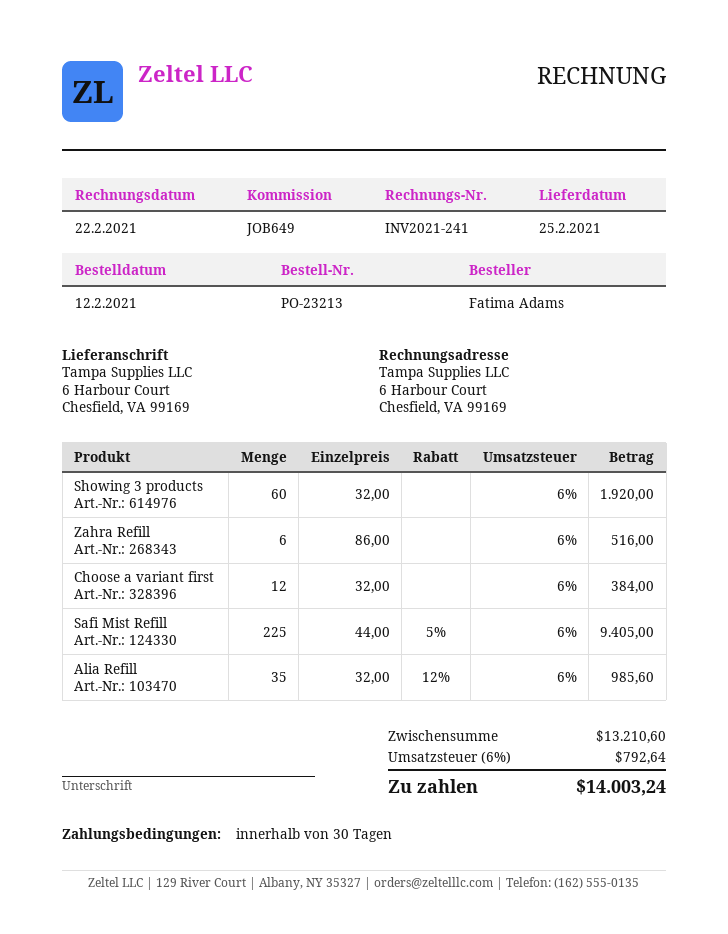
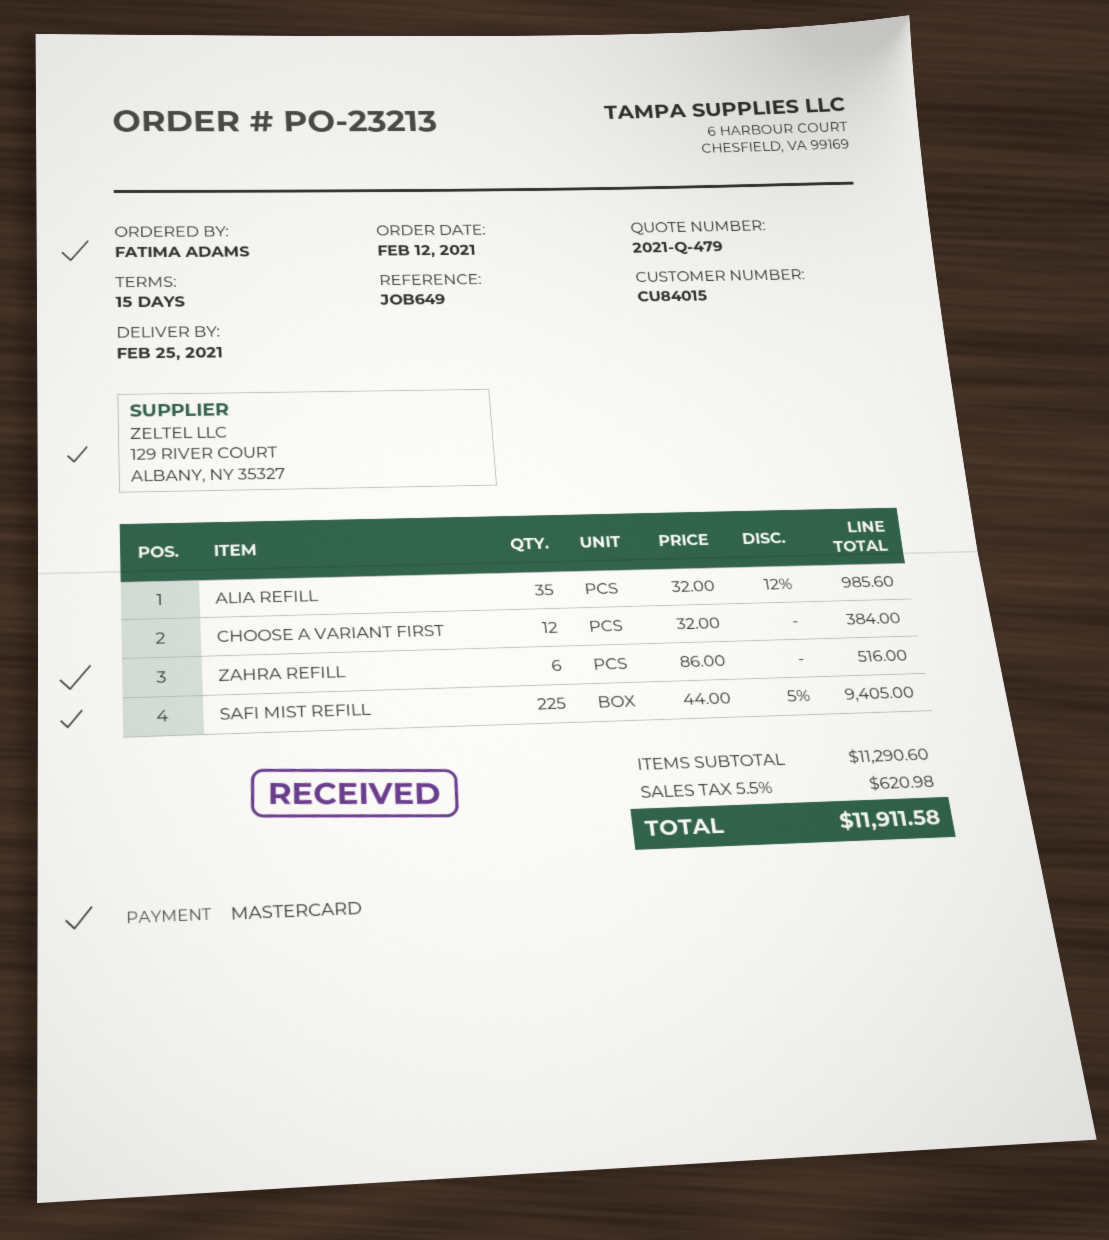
payment terms: 30 days -> 15 days
Showing 3 products: 60 x 32.00 = 1920.00 -> none
subtotal: 13210.60 -> 11290.60
tax: 6% = 792.64 -> 5.5% = 620.98
total: 14003.24 -> 11911.58

